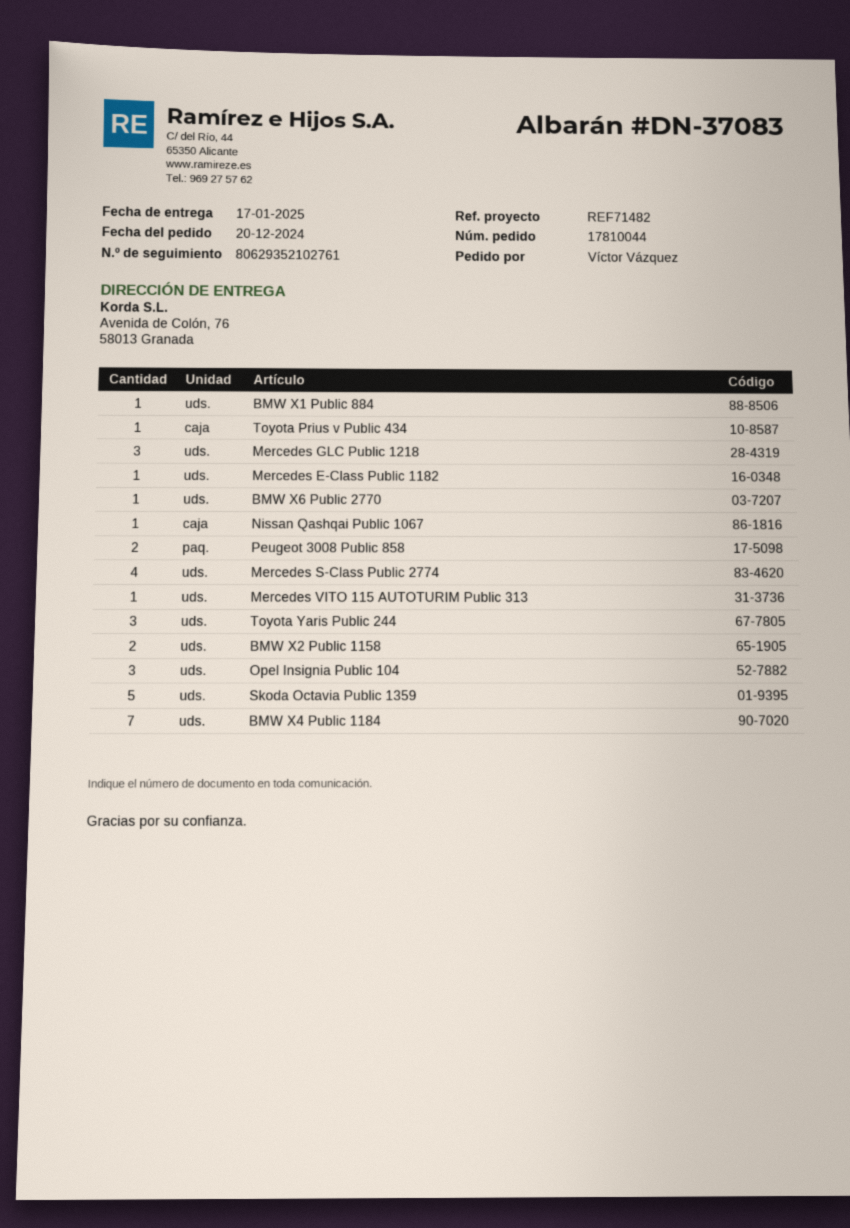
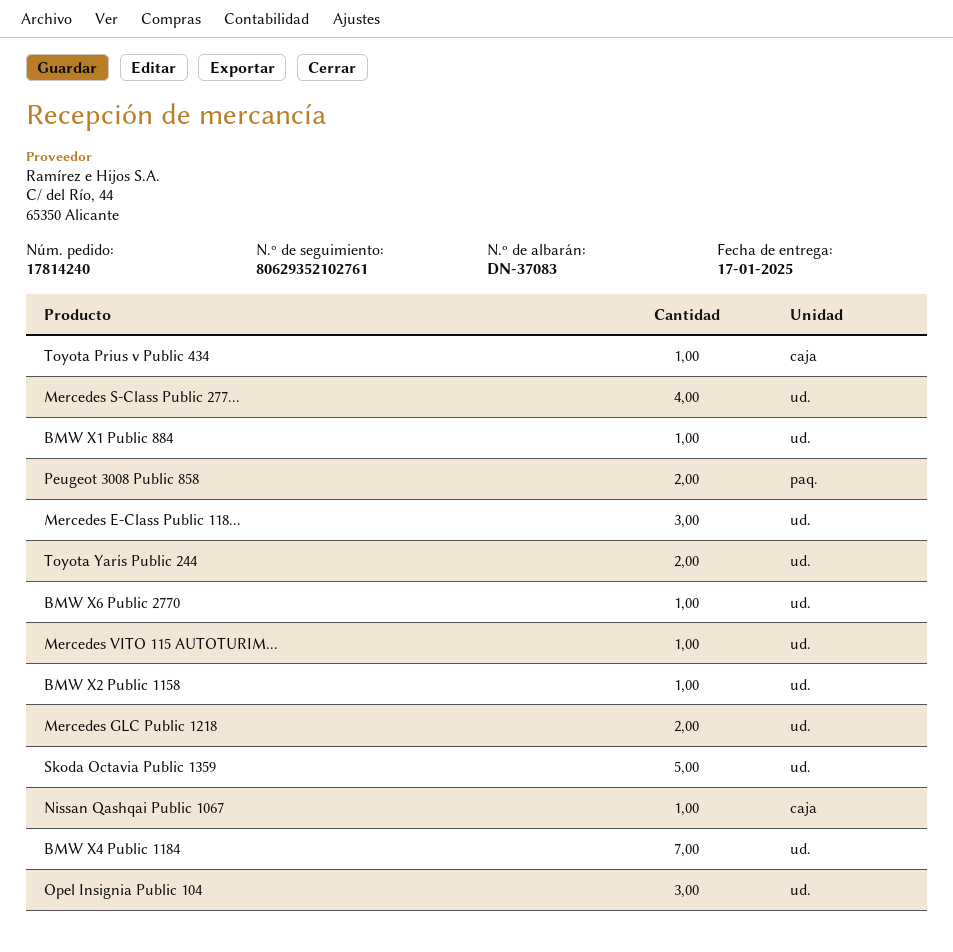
order number: 17810044 -> 17814240
Mercedes GLC Public 1218: 3 -> 2
Mercedes E-Class Public 1182: 1 -> 3
Toyota Yaris Public 244: 3 -> 2
BMW X2 Public 1158: 2 -> 1

